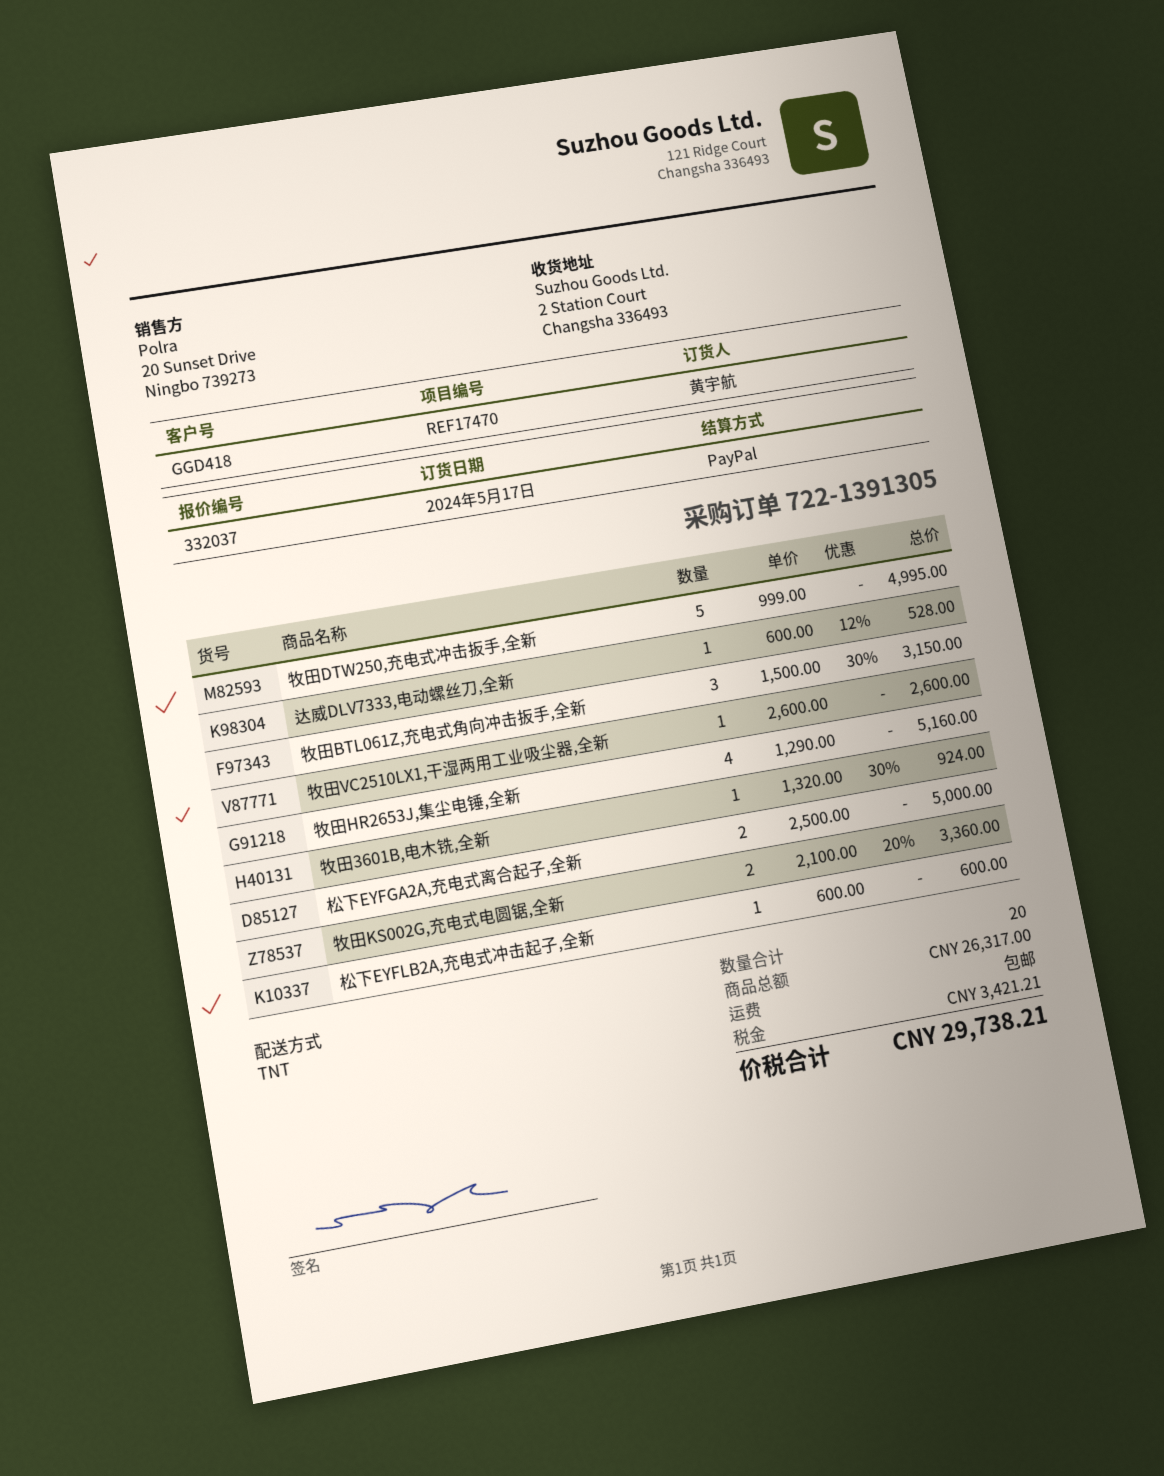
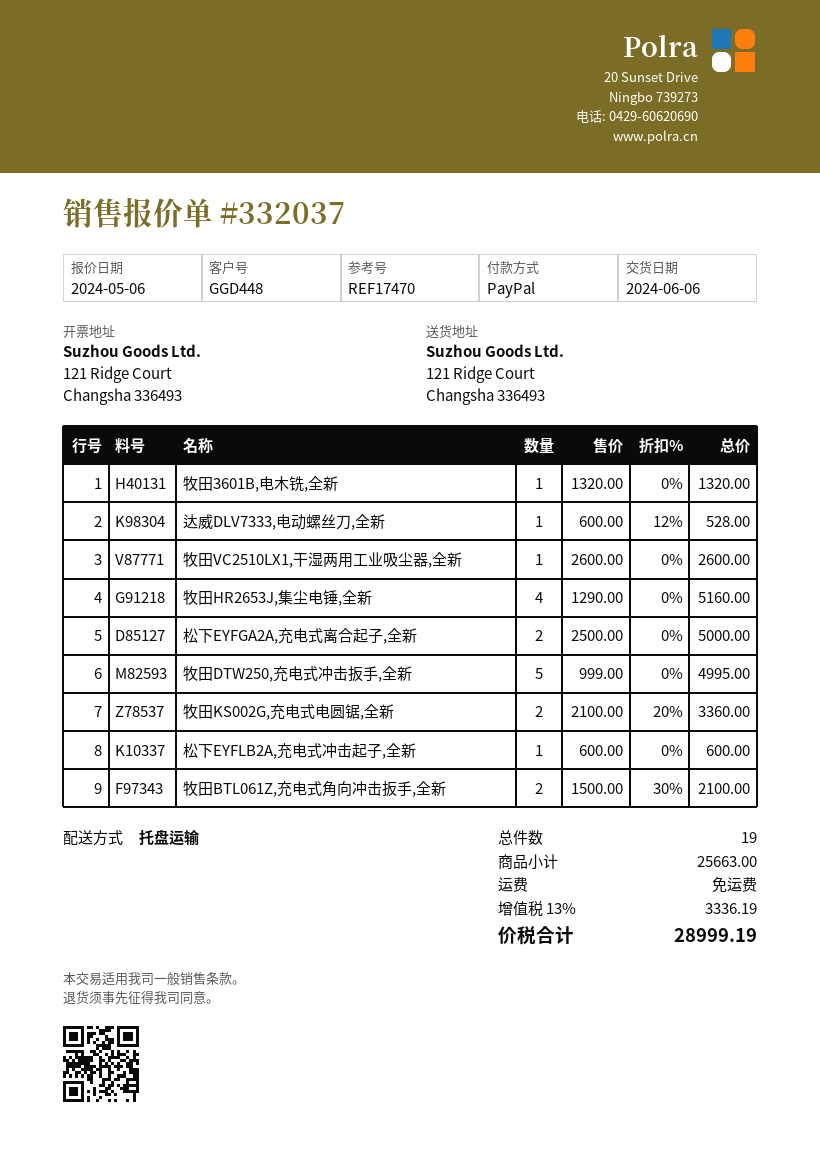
customer number: GGD418 -> GGD448
shipping method: TNT -> pallet freight
ship to: 2 Station Court, Changsha 336493 -> 121 Ridge Court, Changsha 336493
牧田BTL061Z,充电式角向冲击扳手,全新: 3 x 1500.00 - 30% = 3150.00 -> 2 x 1500.00 - 30% = 2100.00
牧田3601B,电木铣,全新: 1 x 1320.00 - 30% = 924.00 -> 1 x 1320.00 = 1320.00
total quantity: 20 -> 19
subtotal: 26317.00 -> 25663.00
tax: 3421.21 -> 3336.19
total: 29738.21 -> 28999.19

